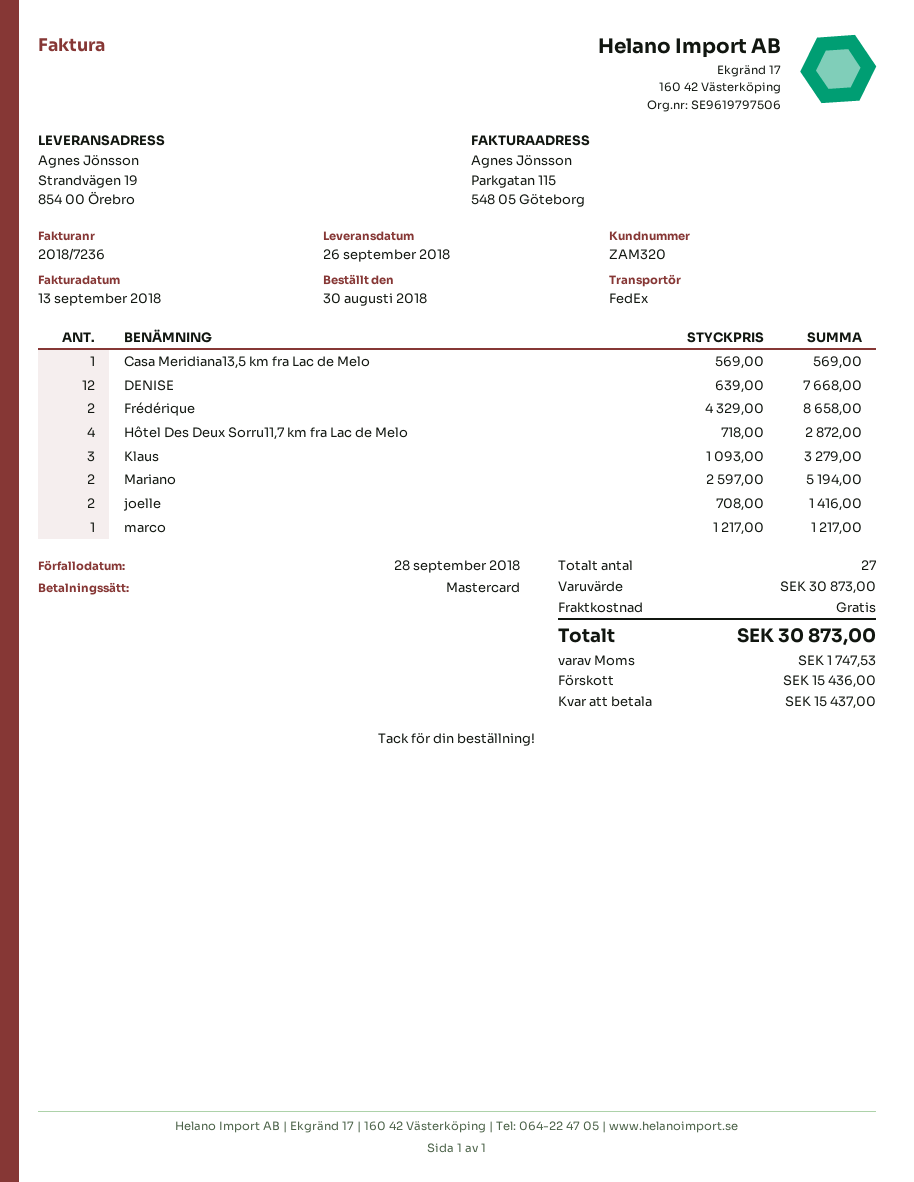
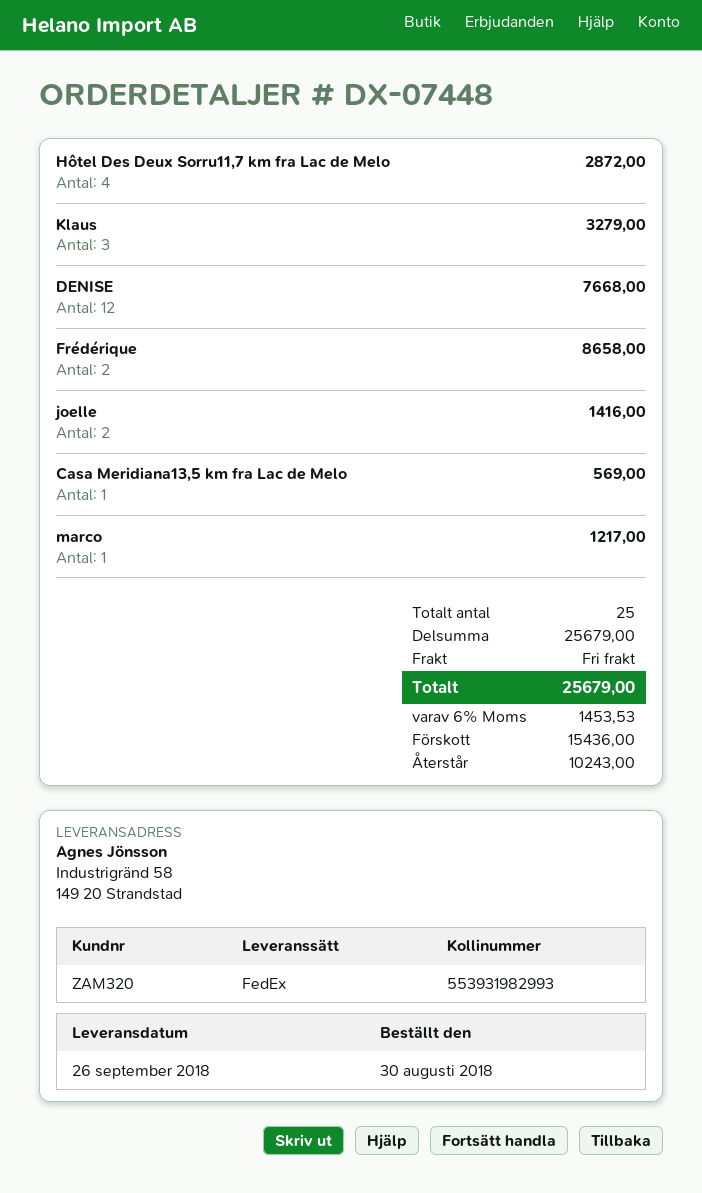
ship to: Strandvägen 19, 854 00 Örebro -> Industrigränd 58, 149 20 Strandstad
Mariano: 2 for 5194.00 -> none
total quantity: 27 -> 25
subtotal: 30873.00 -> 25679.00
tax: 1747.53 -> 1453.53
total: 30873.00 -> 25679.00
balance: 15437.00 -> 10243.00

